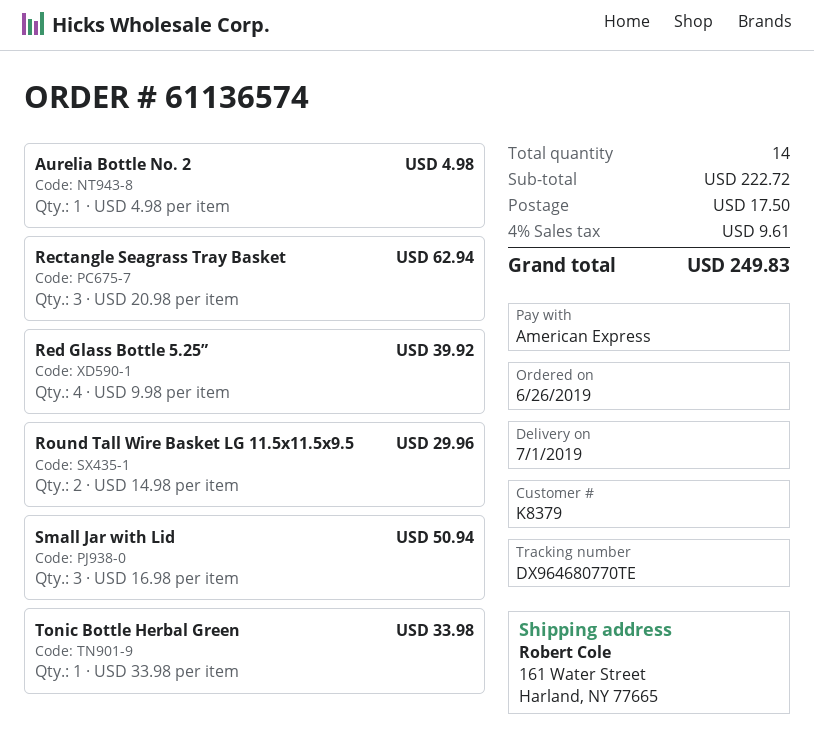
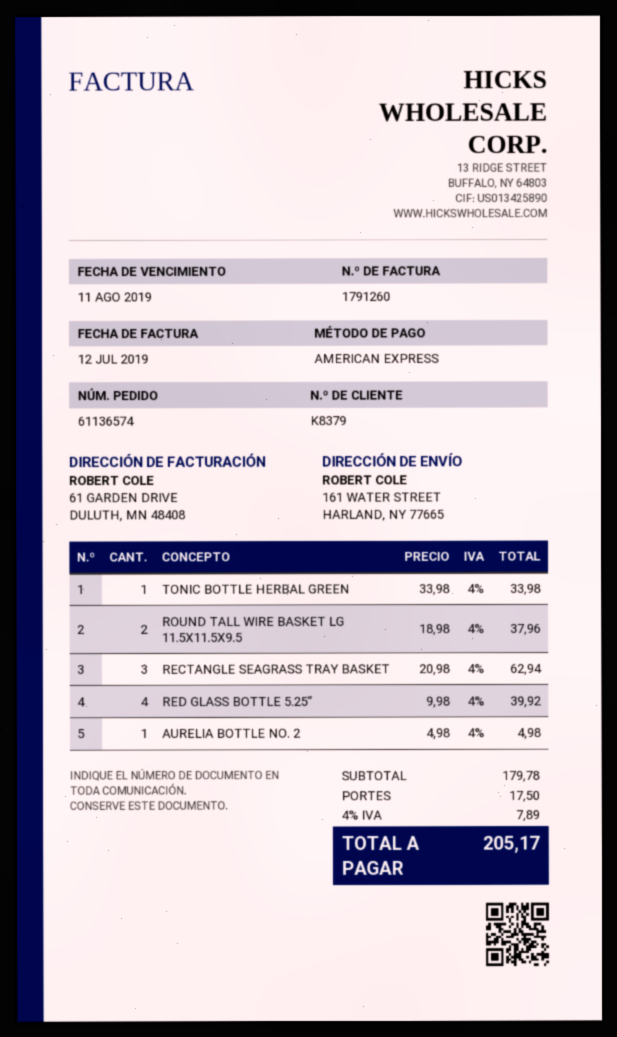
Round Tall Wire Basket LG 11.5x11.5x9.5: 2 x 14.98 = 29.96 -> 2 x 18.98 = 37.96
Small Jar with Lid: 3 x 16.98 = 50.94 -> none
subtotal: 222.72 -> 179.78
tax: 4% = 9.61 -> 4% = 7.89
total: 249.83 -> 205.17

